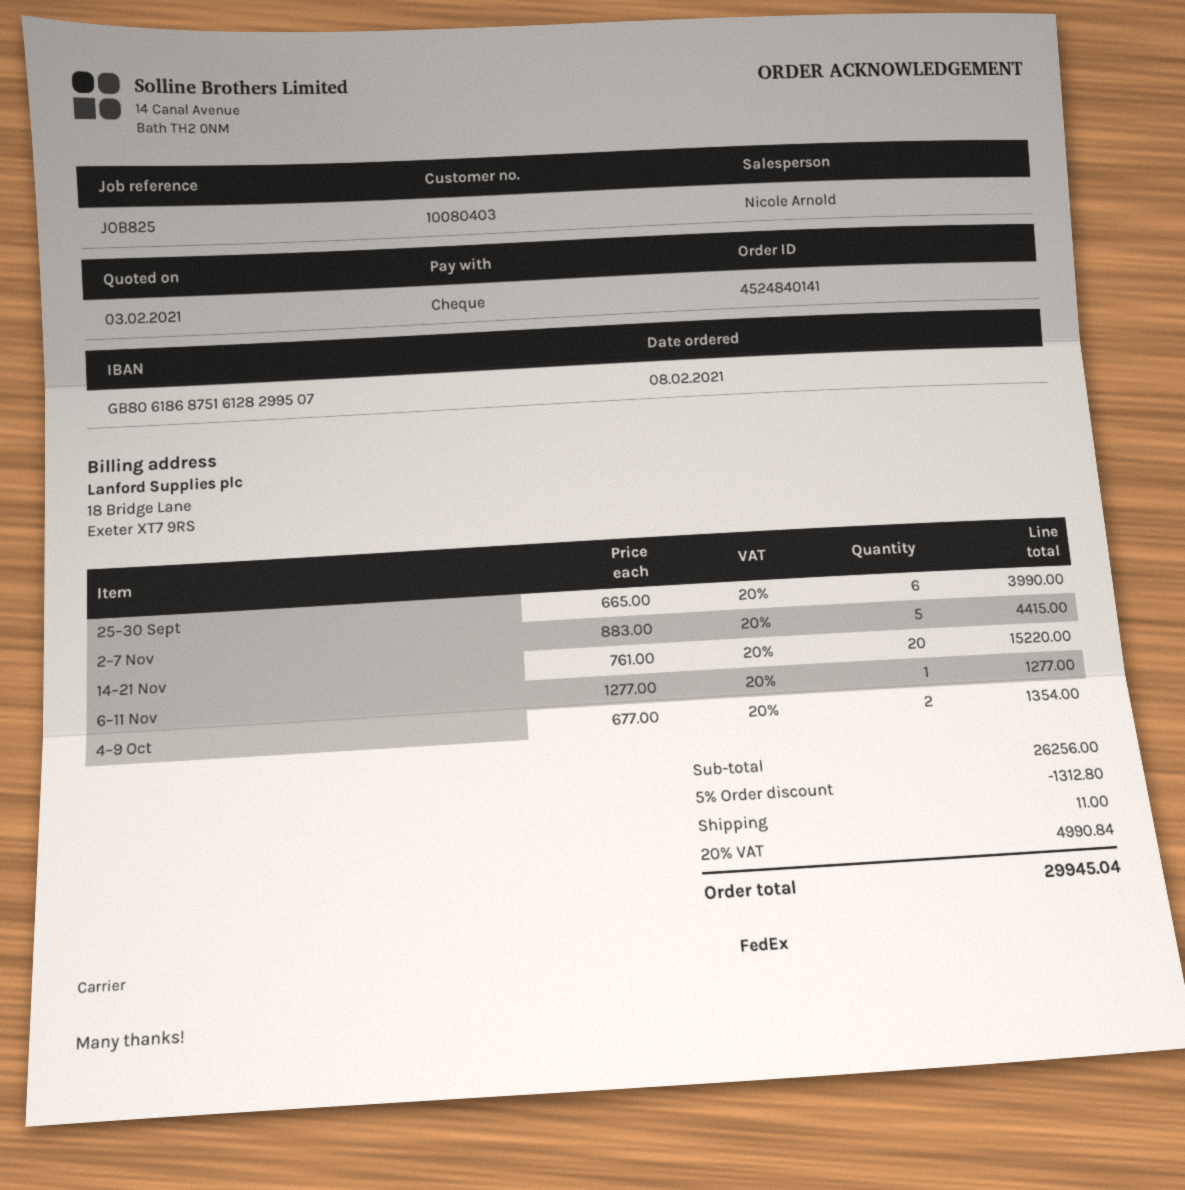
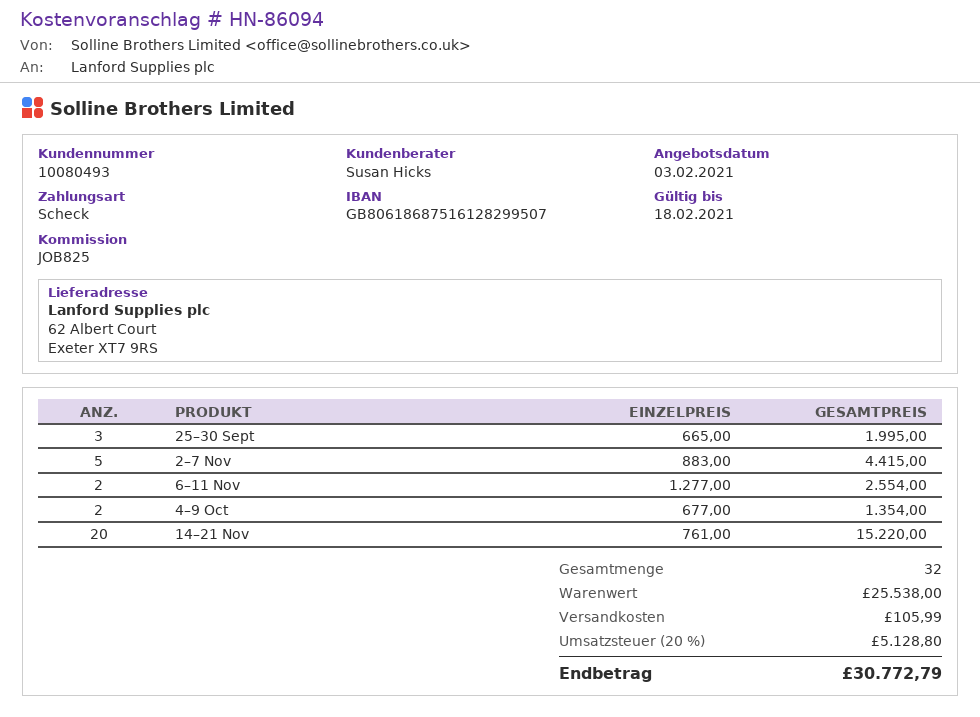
customer number: 10080403 -> 10080493
sales rep: Nicole Arnold -> Susan Hicks
25–30 Sept: 6 x 665.00 = 3990.00 -> 3 x 665.00 = 1995.00
6–11 Nov: 1 x 1277.00 = 1277.00 -> 2 x 1277.00 = 2554.00
subtotal: 26256.00 -> 25538.00
discount: 5% = 1312.80 -> none
shipping: 11.00 -> 105.99
tax: 20% = 4990.84 -> 20% = 5128.80
total: 29945.04 -> 30772.79

